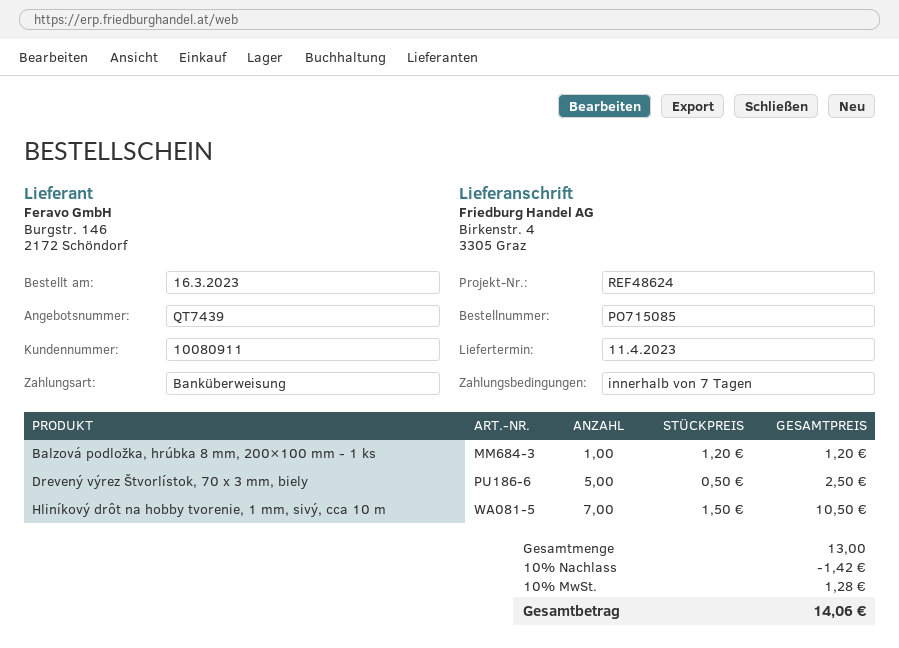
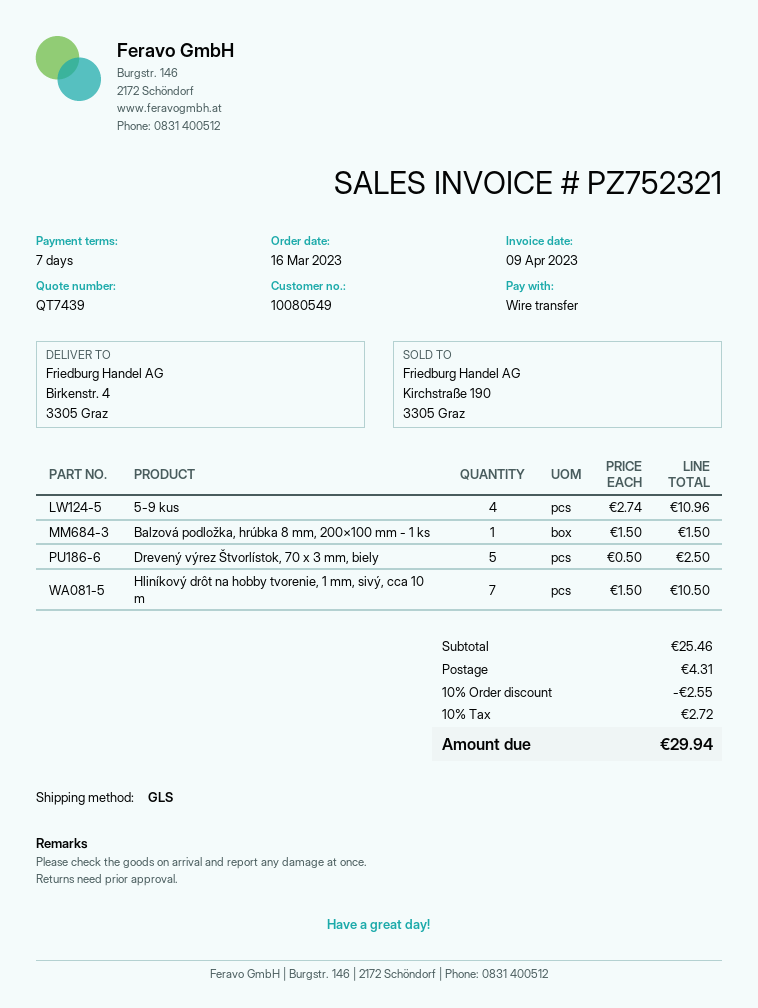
customer number: 10080911 -> 10080549
Balzová podložka, hrúbka 8 mm, 200×100 mm - 1 ks: 1 x 1.20 = 1.20 -> 1 x 1.50 = 1.50
5-9 kus: none -> 4 x 2.74 = 10.96
discount: 10% = 1.42 -> 10% = 2.55
shipping: none -> 4.31
tax: 10% = 1.28 -> 10% = 2.72
total: 14.06 -> 29.94

